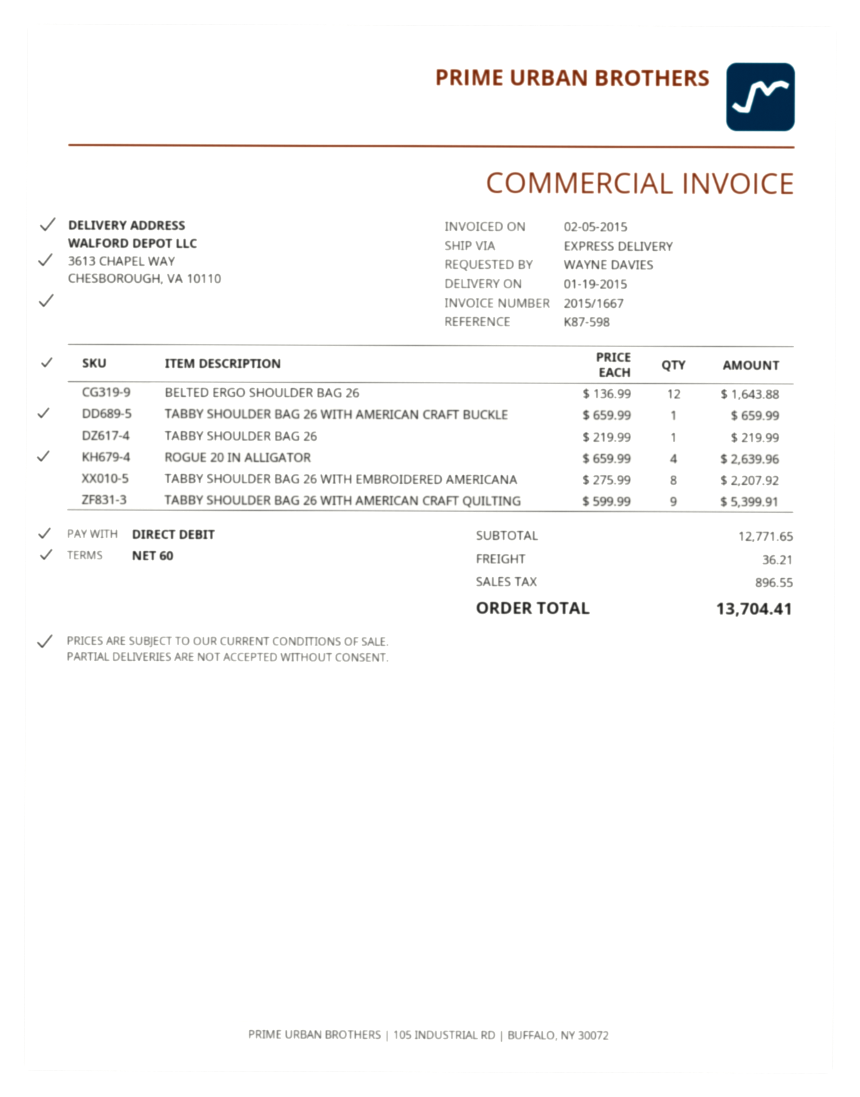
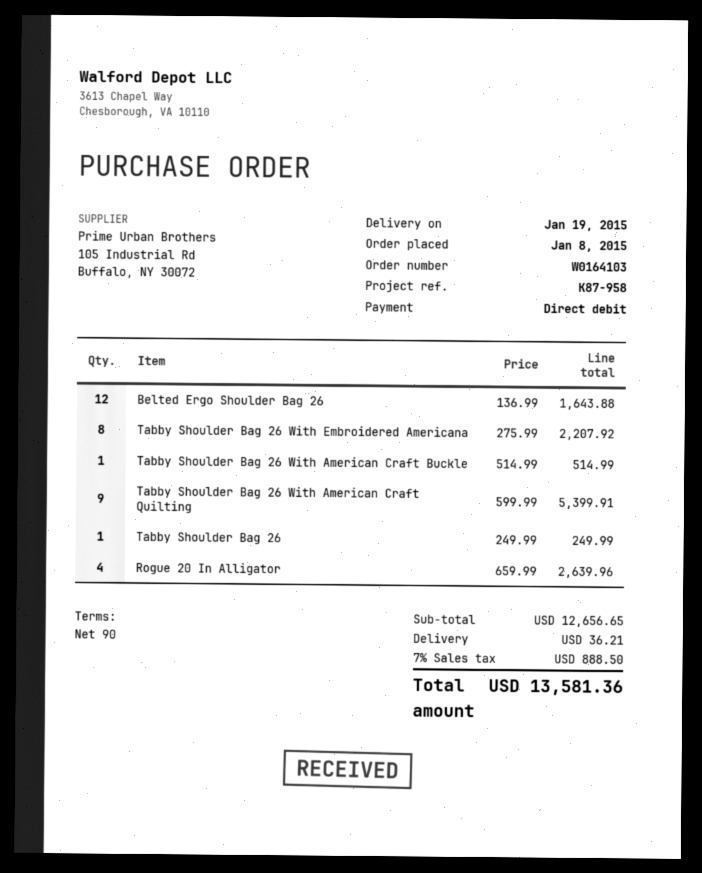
payment terms: 60 days -> 90 days
reference: K87-598 -> K87-958
TABBY SHOULDER BAG 26 WITH AMERICAN CRAFT BUCKLE: 1 x 659.99 = 659.99 -> 1 x 514.99 = 514.99
TABBY SHOULDER BAG 26: 1 x 219.99 = 219.99 -> 1 x 249.99 = 249.99
subtotal: 12771.65 -> 12656.65
tax: 896.55 -> 888.50
total: 13704.41 -> 13581.36

